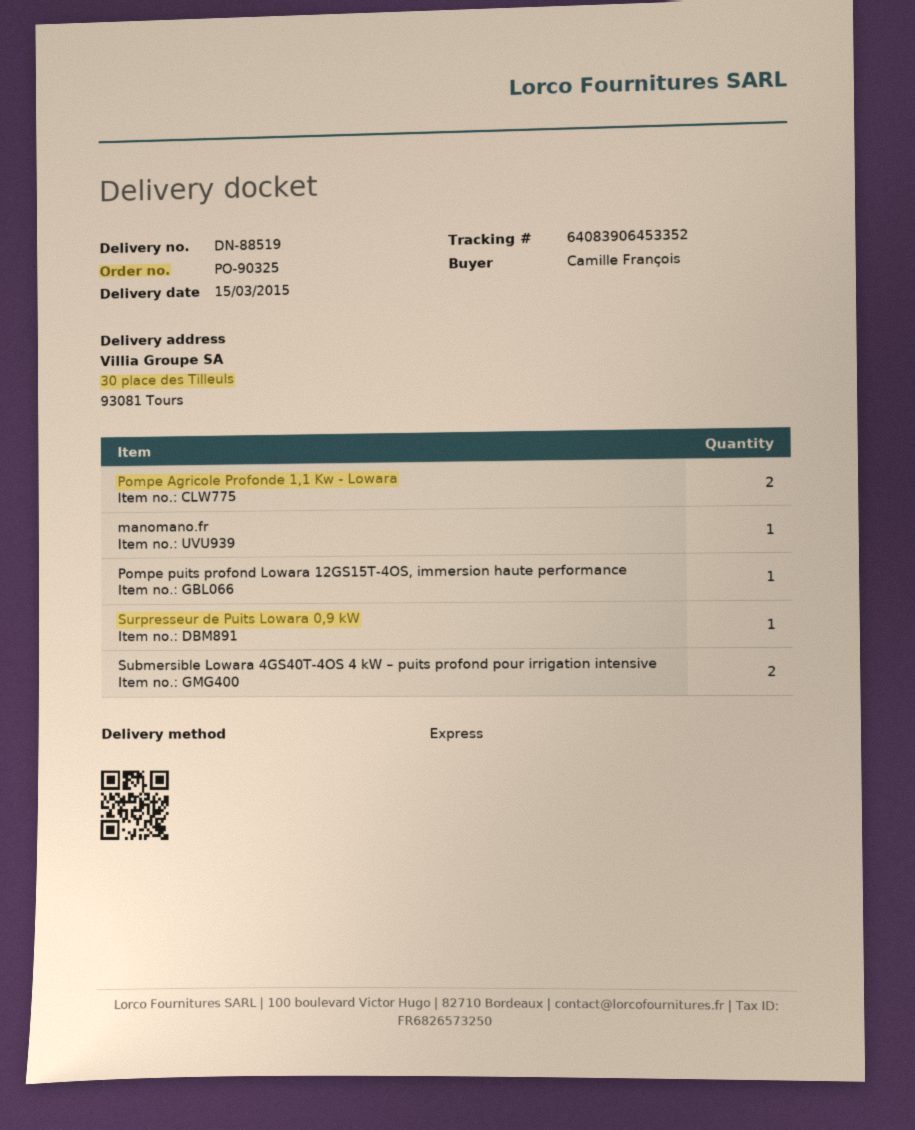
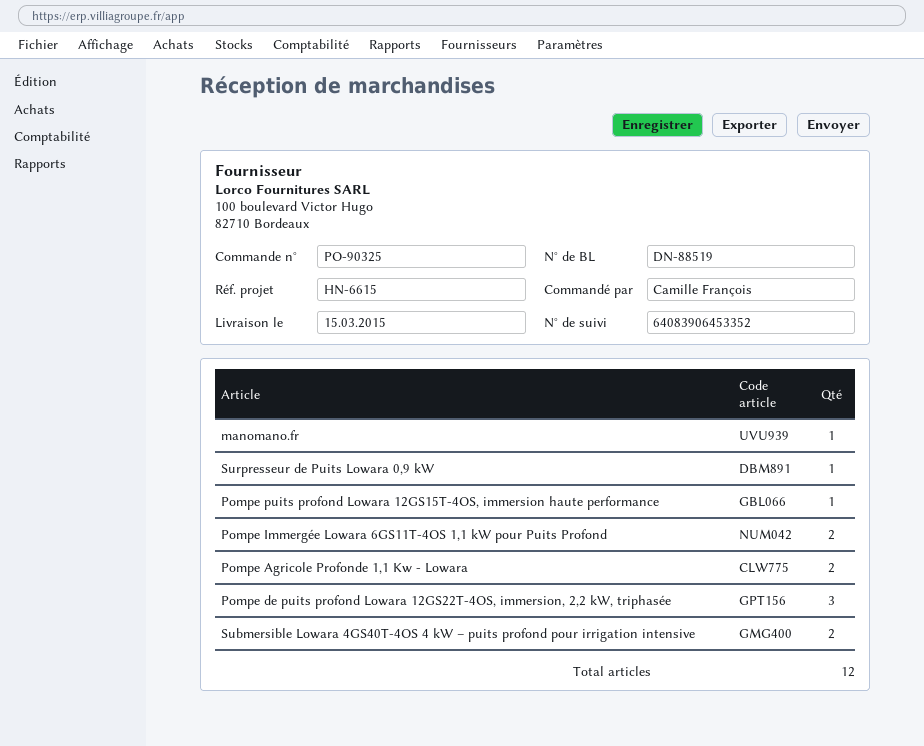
Pompe Immergée Lowara 6GS11T-4OS 1,1 kW pour Puits Profond: none -> 2
Pompe de puits profond Lowara 12GS22T-4OS, immersion, 2,2 kW, triphasée: none -> 3

